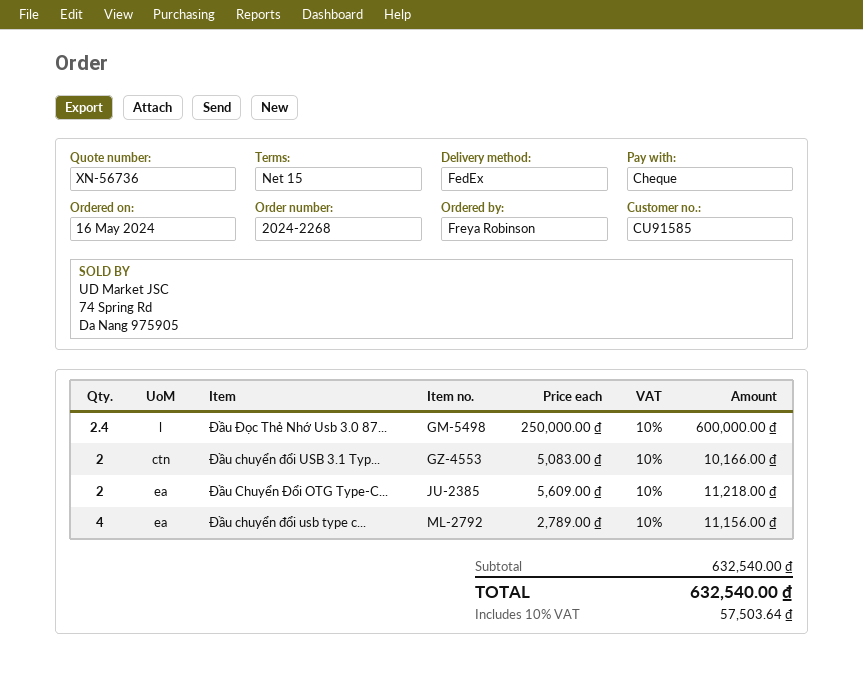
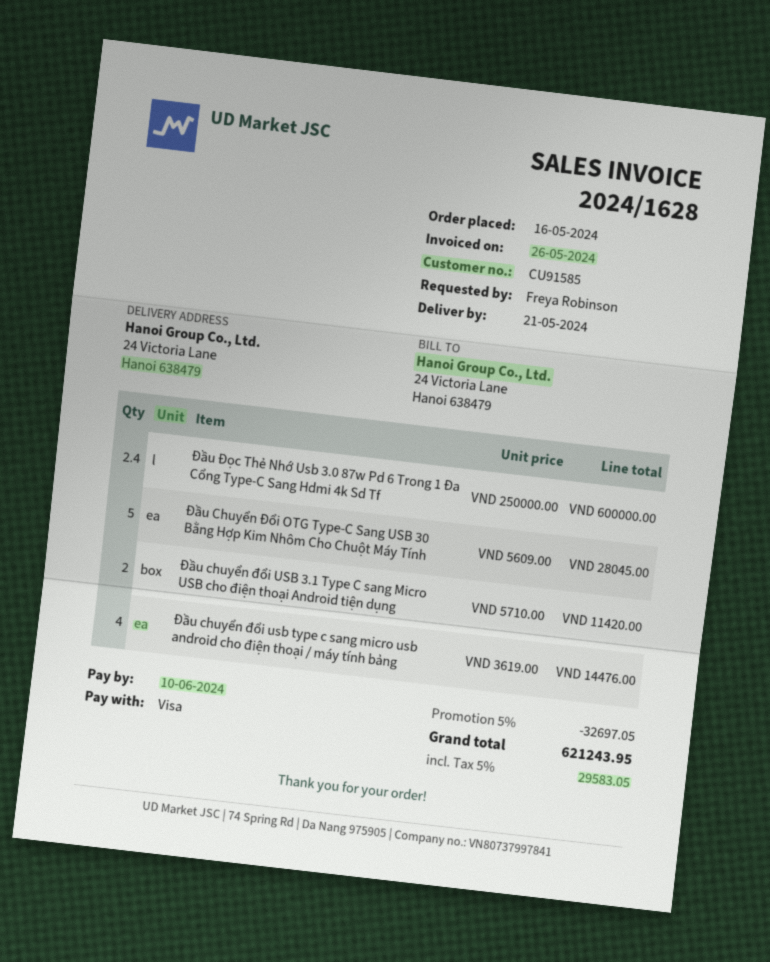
payment method: cheque -> Visa
Đầu chuyển đổi USB 3.1 Typ...: 2 x 5083.00 = 10166.00 -> 2 x 5710.00 = 11420.00
Đầu Chuyển Đổi OTG Type-C...: 2 x 5609.00 = 11218.00 -> 5 x 5609.00 = 28045.00
Đầu chuyển đổi usb type c...: 4 x 2789.00 = 11156.00 -> 4 x 3619.00 = 14476.00
discount: none -> 5% = 32697.05
tax: 10% = 57503.64 -> 5% = 29583.05
total: 632540.00 -> 621243.95

